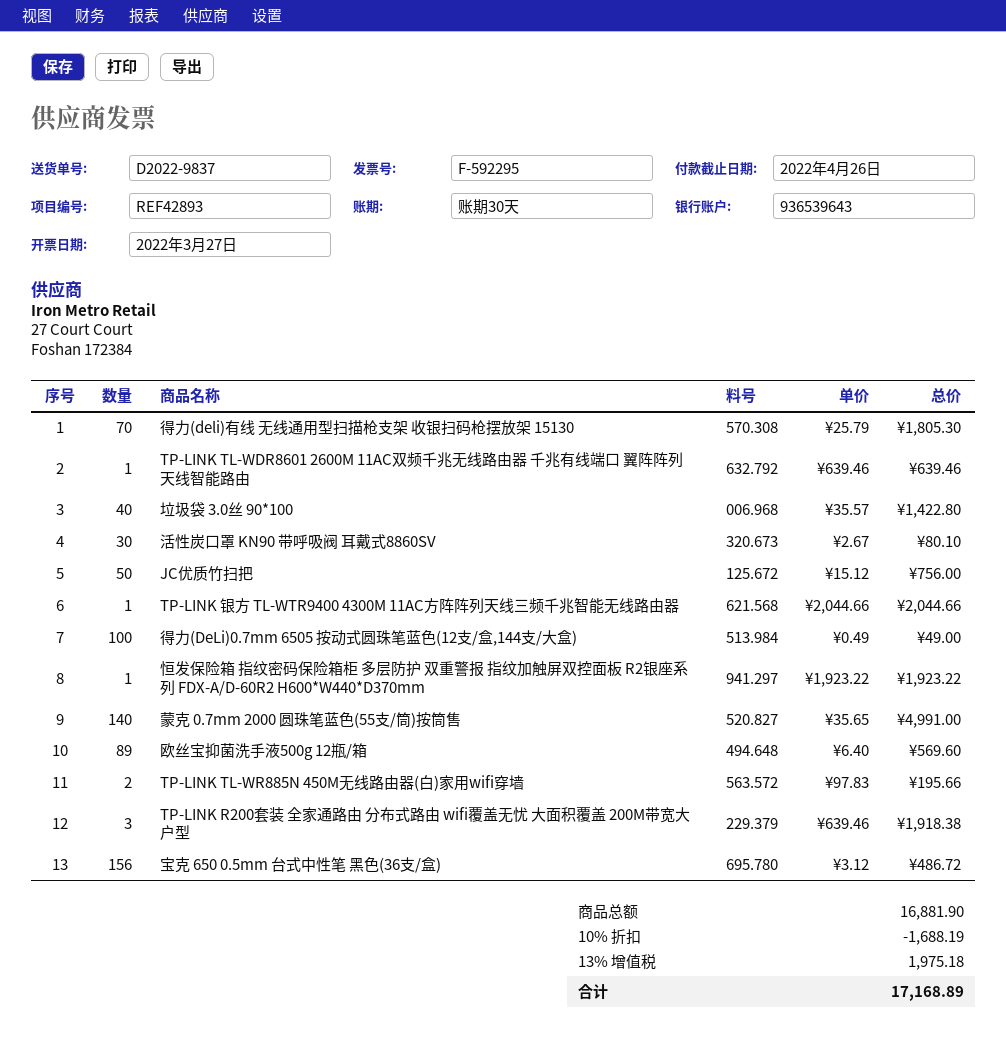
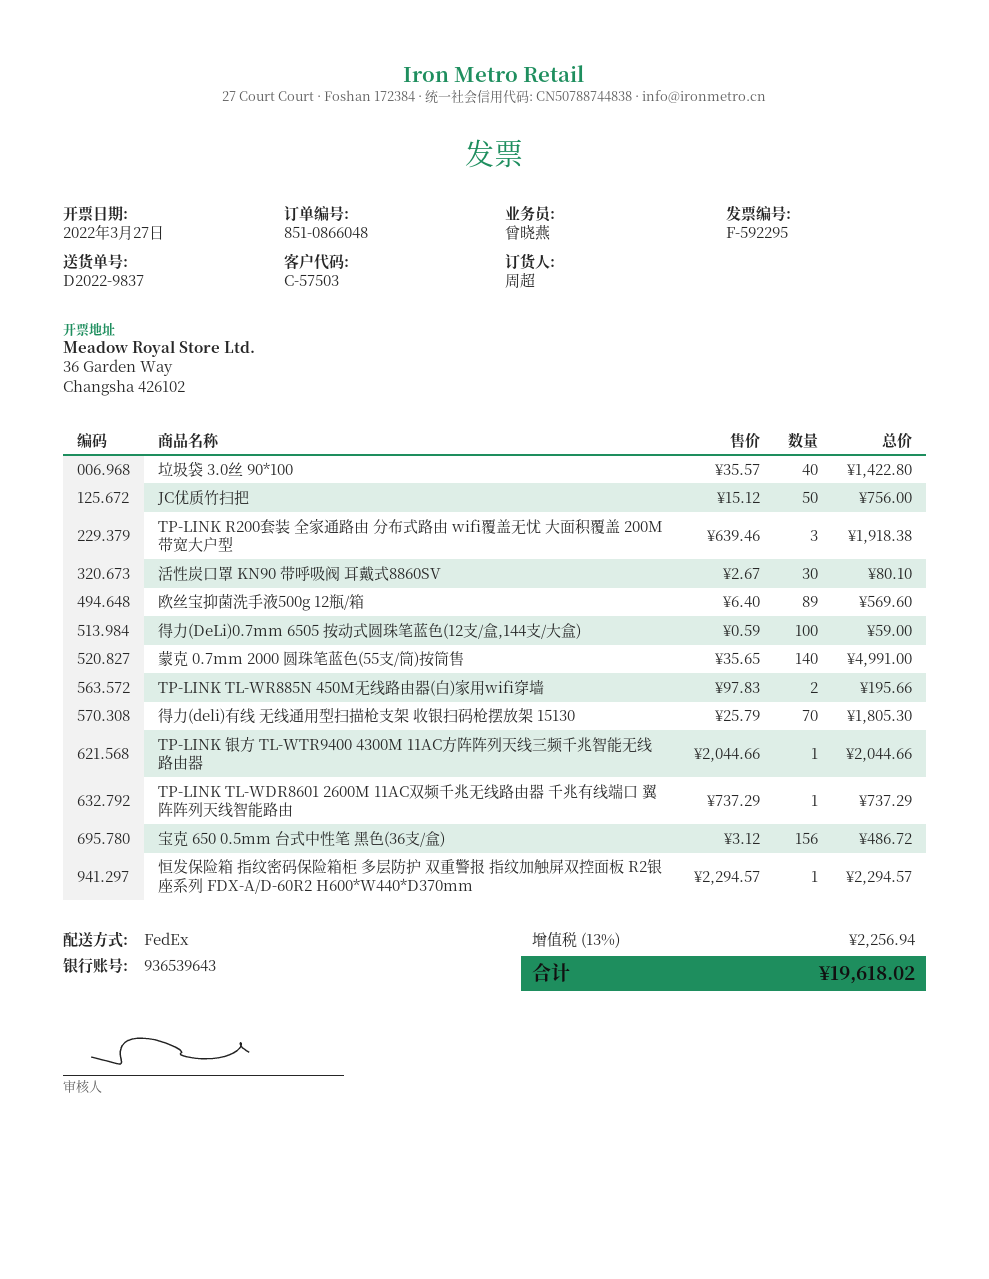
TP-LINK TL-WDR8601 2600M 11AC双频千兆无线路由器 千兆有线端口 翼阵阵列天线智能路由: 1 x 639.46 = 639.46 -> 1 x 737.29 = 737.29
得力(DeLi)0.7mm 6505 按动式圆珠笔蓝色(12支/盒,144支/大盒): 100 x 0.49 = 49.00 -> 100 x 0.59 = 59.00
恒发保险箱 指纹密码保险箱柜 多层防护 双重警报 指纹加触屏双控面板 R2银座系列 FDX-A/D-60R2 H600*W440*D370mm: 1 x 1923.22 = 1923.22 -> 1 x 2294.57 = 2294.57
discount: 10% = 1688.19 -> none
tax: 13% = 1975.18 -> 13% = 2256.94
total: 17168.89 -> 19618.02

